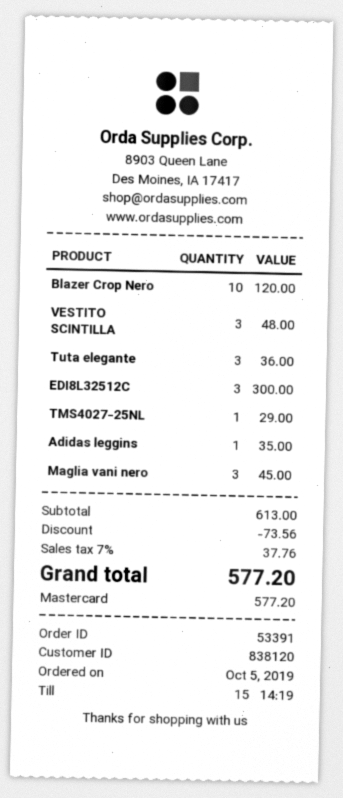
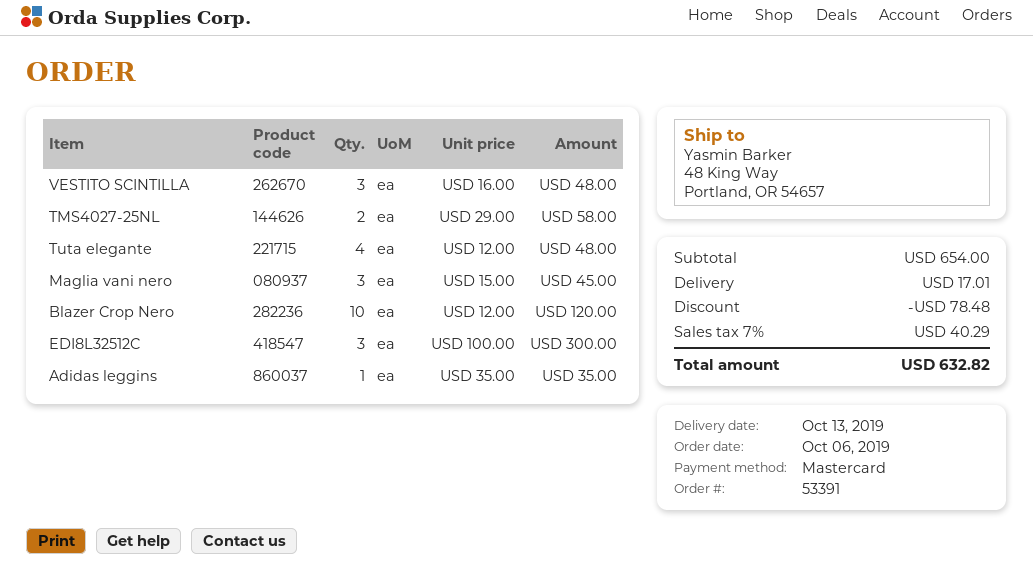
order date: 2019-10-05 -> 2019-10-06
Tuta elegante: 3 for 36.00 -> 4 for 48.00
TMS4027-25NL: 1 for 29.00 -> 2 for 58.00
subtotal: 613.00 -> 654.00
discount: 73.56 -> 78.48
shipping: none -> 17.01
tax: 7% = 37.76 -> 7% = 40.29
total: 577.20 -> 632.82

